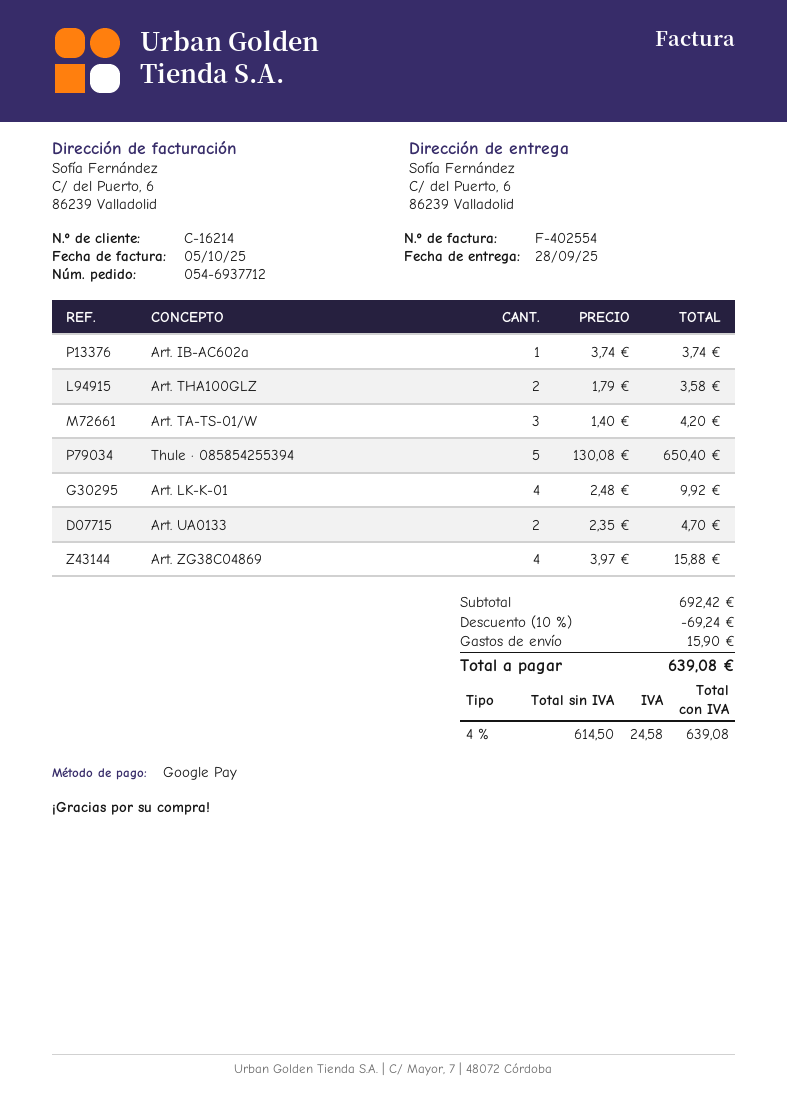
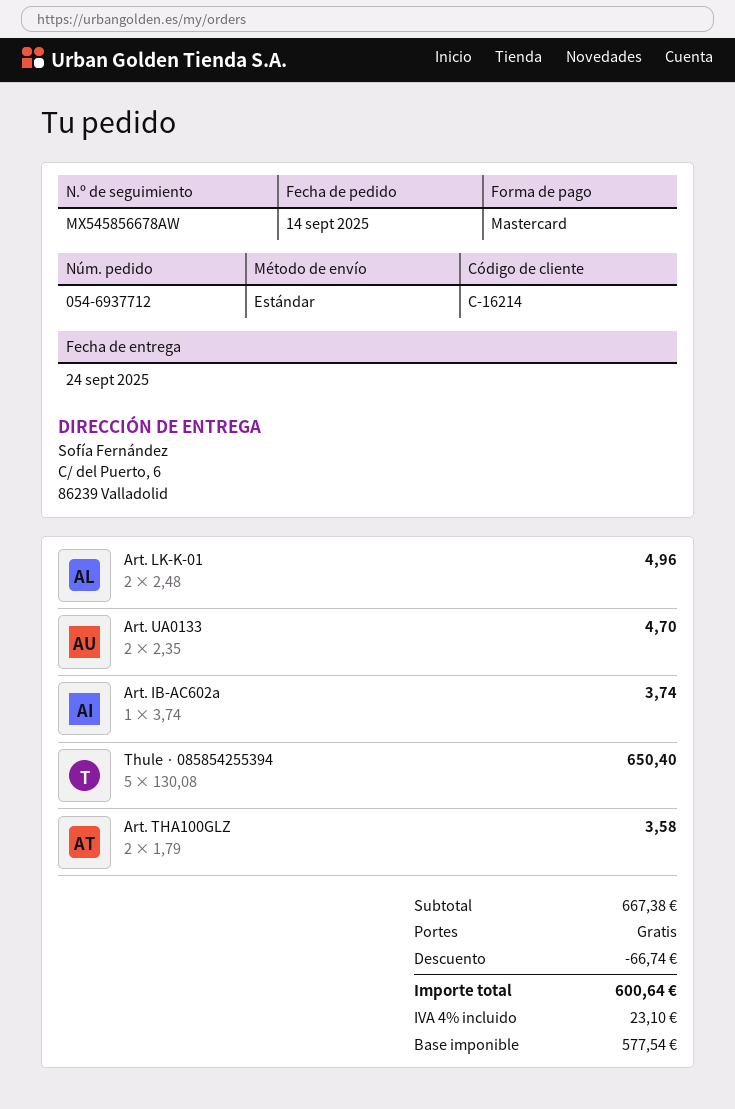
delivery date: 2025-09-28 -> 2025-09-24
payment method: Google Pay -> Mastercard
Art. TA-TS-01/W: 3 x 1.40 = 4.20 -> none
Art. LK-K-01: 4 x 2.48 = 9.92 -> 2 x 2.48 = 4.96
Art. ZG38C04869: 4 x 3.97 = 15.88 -> none
subtotal: 692.42 -> 667.38
discount: 69.24 -> 66.74
shipping: 15.90 -> 0.00
net: 614.50 -> 577.54
tax: 4% = 24.58 -> 4% = 23.10
total: 639.08 -> 600.64

